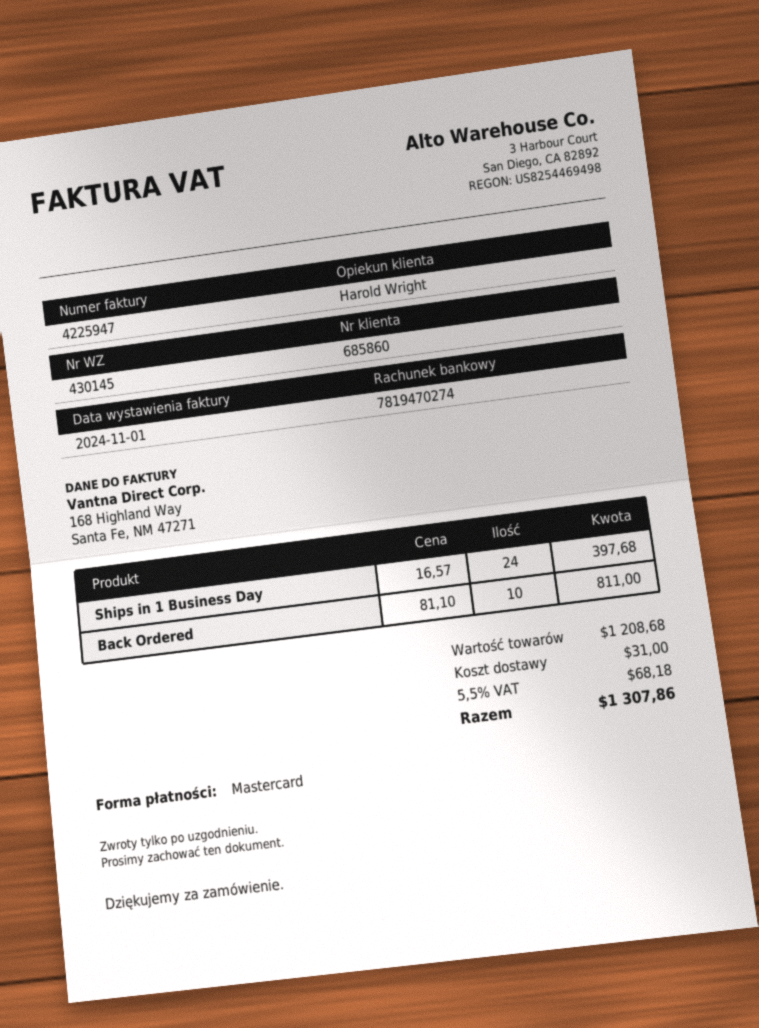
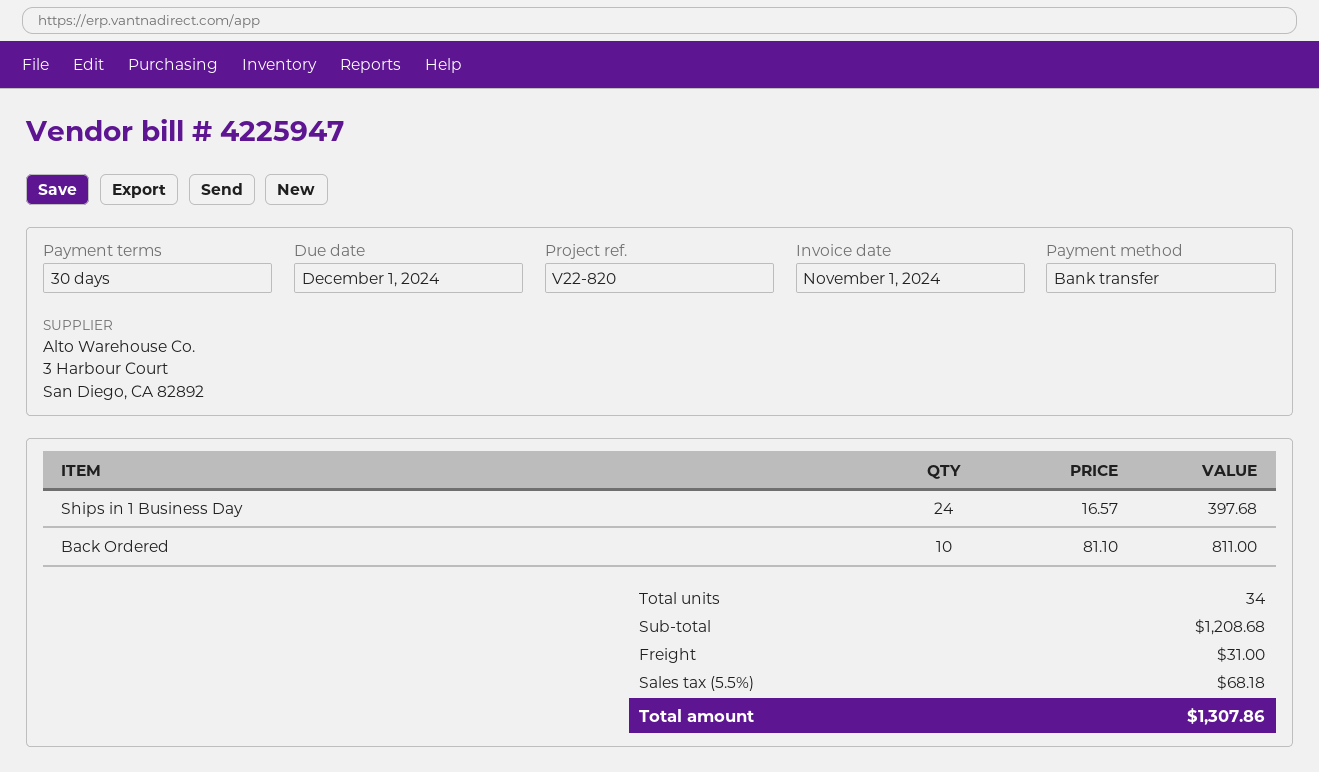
payment method: Mastercard -> bank transfer

